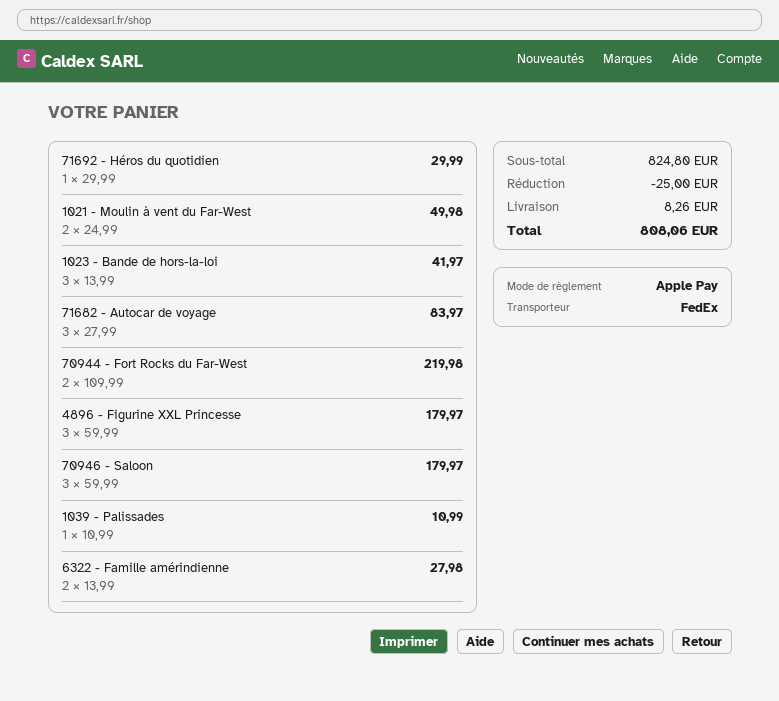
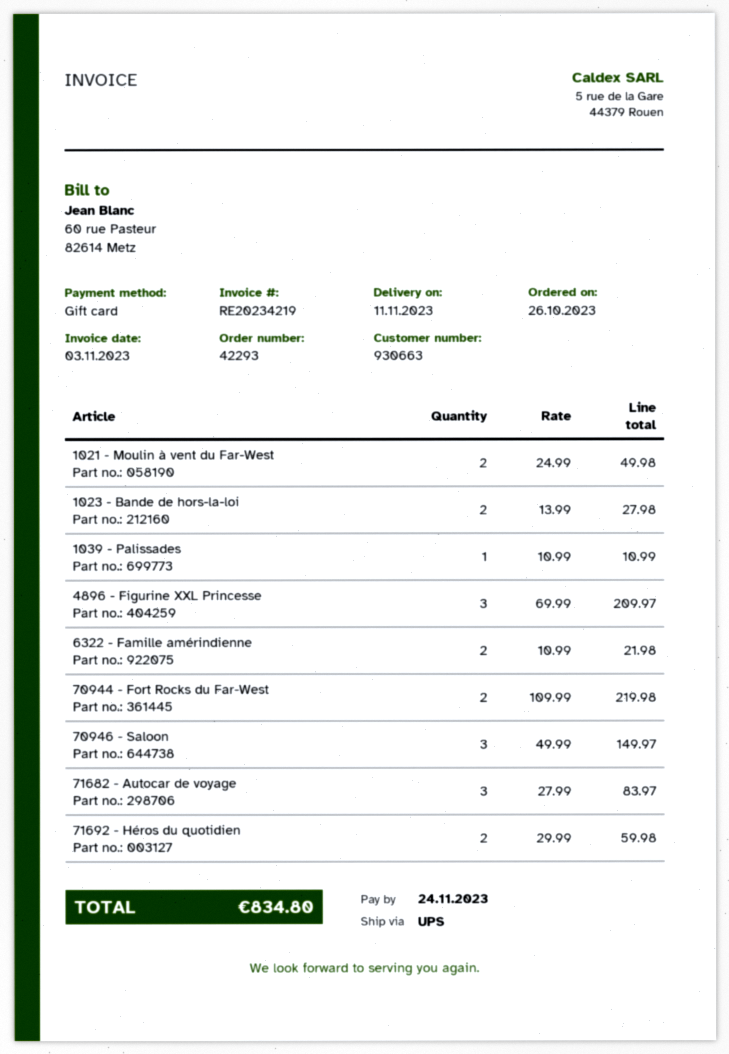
payment method: Apple Pay -> gift card
shipping method: FedEx -> UPS
71692 - Héros du quotidien: 1 x 29.99 = 29.99 -> 2 x 29.99 = 59.98
1023 - Bande de hors-la-loi: 3 x 13.99 = 41.97 -> 2 x 13.99 = 27.98
4896 - Figurine XXL Princesse: 3 x 59.99 = 179.97 -> 3 x 69.99 = 209.97
70946 - Saloon: 3 x 59.99 = 179.97 -> 3 x 49.99 = 149.97
6322 - Famille amérindienne: 2 x 13.99 = 27.98 -> 2 x 10.99 = 21.98
discount: 25.00 -> none
shipping: 8.26 -> none
total: 808.06 -> 834.80

